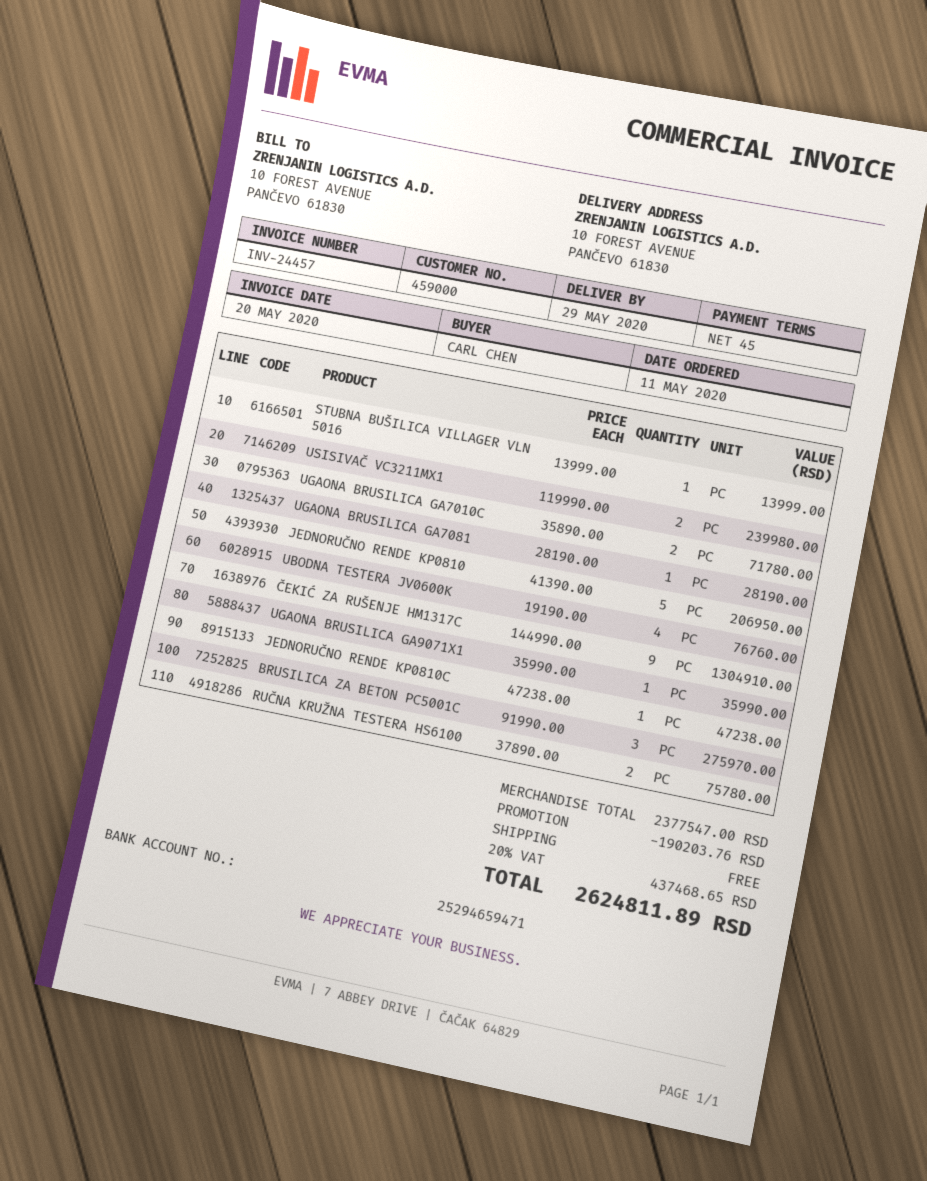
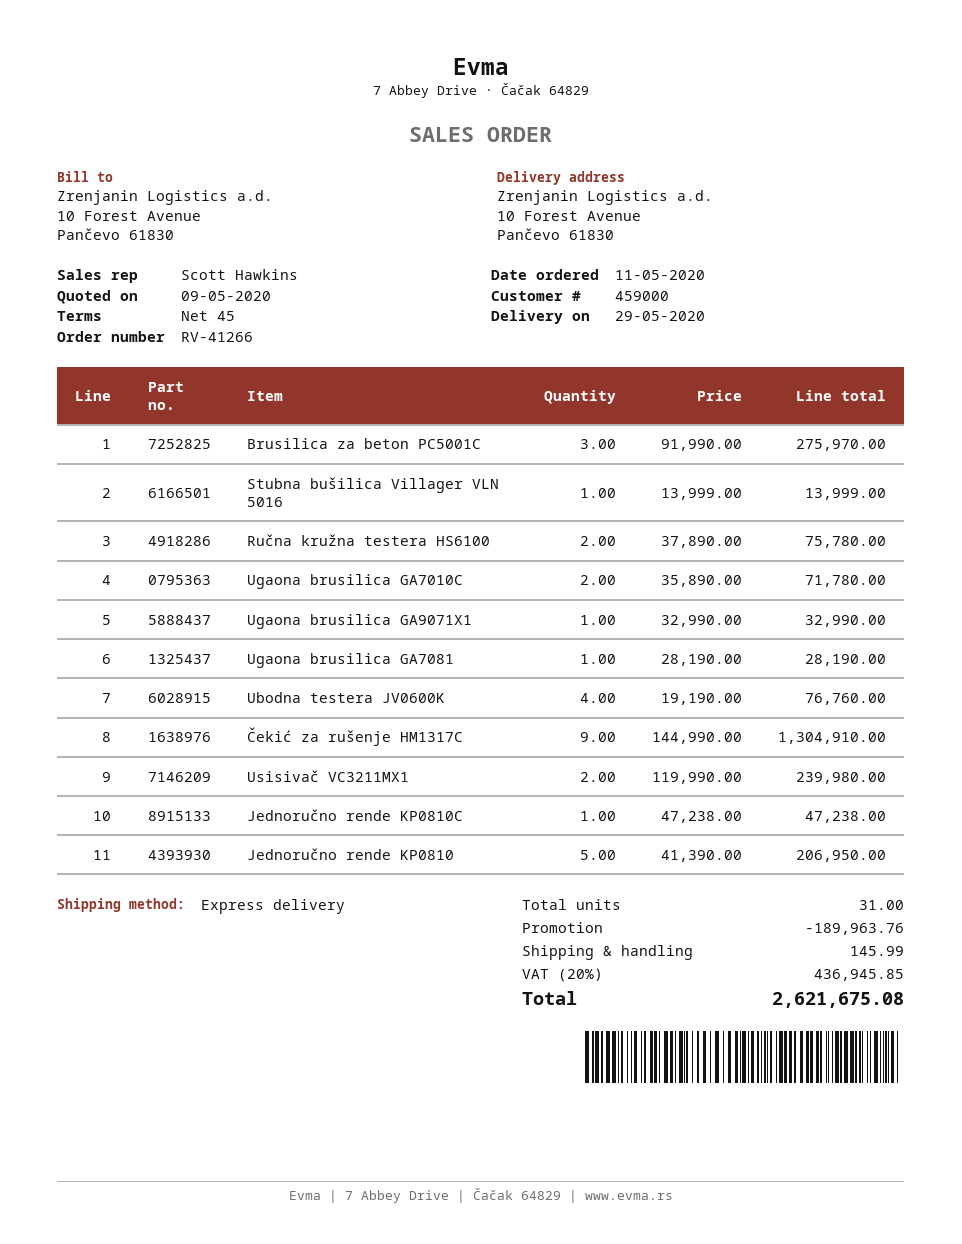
UGAONA BRUSILICA GA9071X1: 1 x 35990.00 = 35990.00 -> 1 x 32990.00 = 32990.00
discount: 190203.76 -> 189963.76
shipping: 0.00 -> 145.99
tax: 20% = 437468.65 -> 20% = 436945.85
total: 2624811.89 -> 2621675.08

